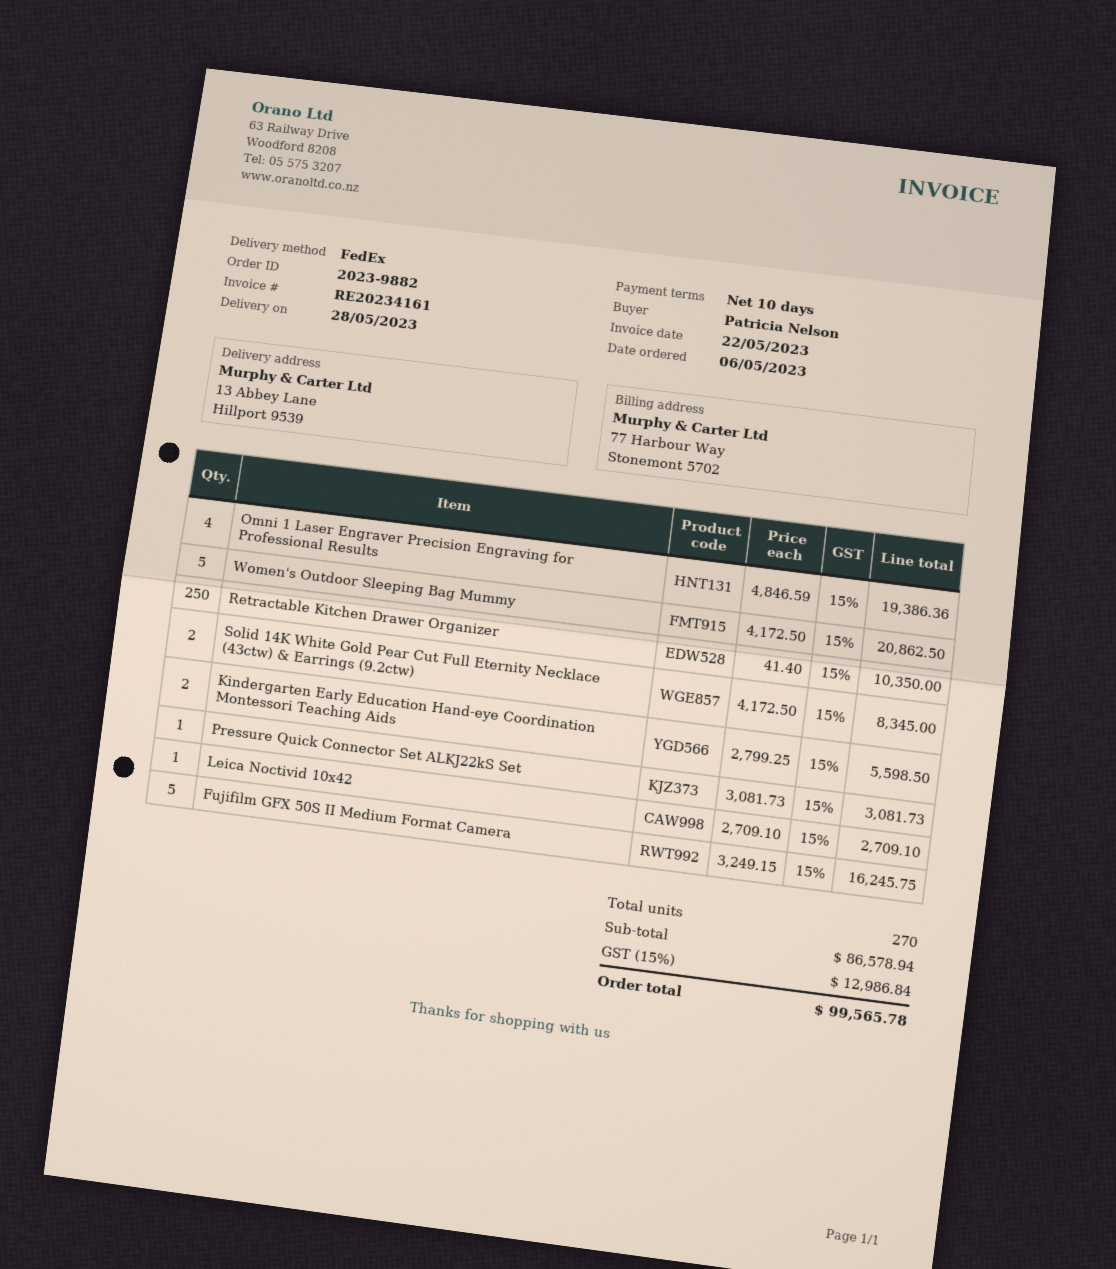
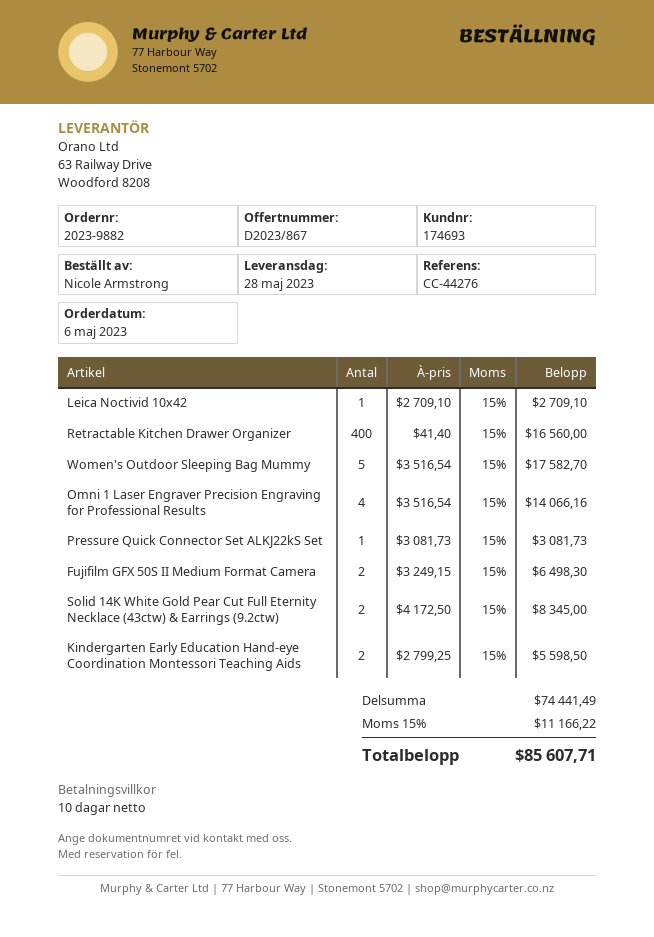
ordered by: Patricia Nelson -> Nicole Armstrong
Omni 1 Laser Engraver Precision Engraving for Professional Results: 4 x 4846.59 = 19386.36 -> 4 x 3516.54 = 14066.16
Women's Outdoor Sleeping Bag Mummy: 5 x 4172.50 = 20862.50 -> 5 x 3516.54 = 17582.70
Retractable Kitchen Drawer Organizer: 250 x 41.40 = 10350.00 -> 400 x 41.40 = 16560.00
Fujifilm GFX 50S II Medium Format Camera: 5 x 3249.15 = 16245.75 -> 2 x 3249.15 = 6498.30
subtotal: 86578.94 -> 74441.49
tax: 15% = 12986.84 -> 15% = 11166.22
total: 99565.78 -> 85607.71

